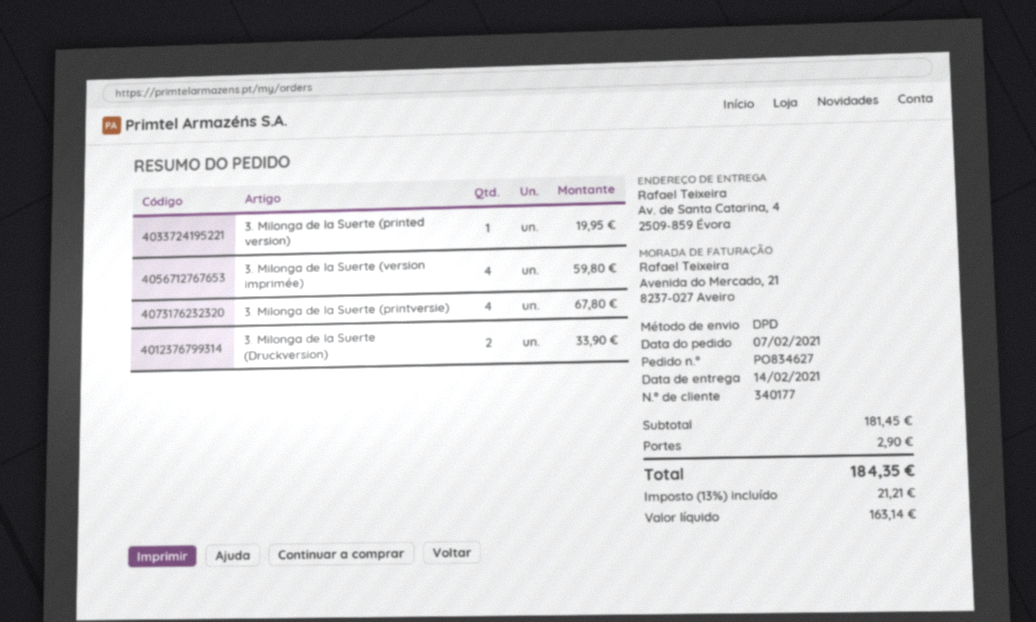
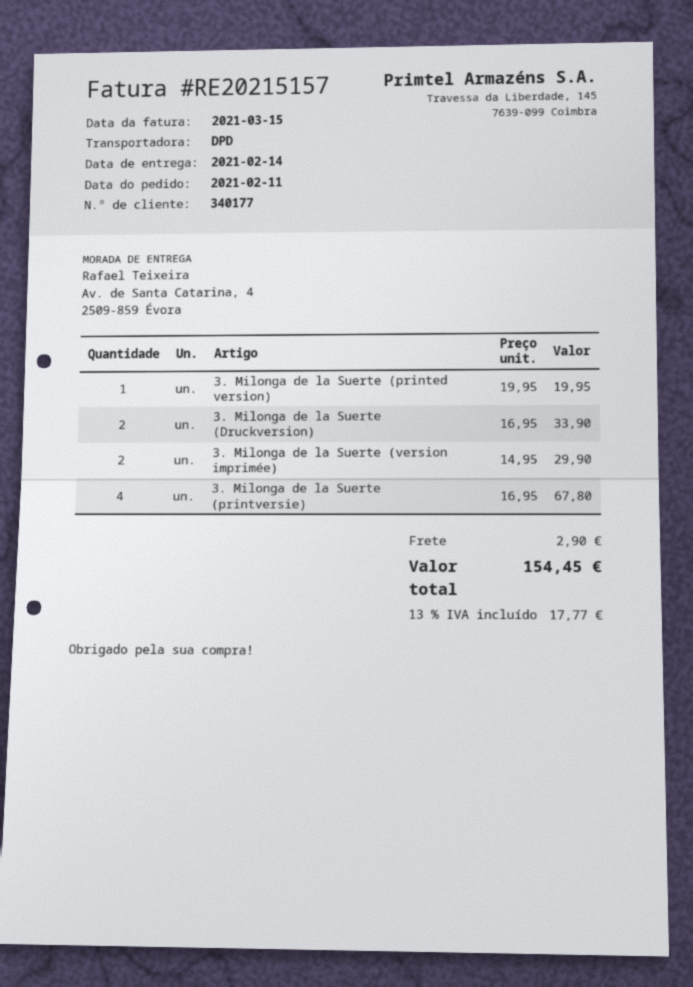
order date: 2021-02-07 -> 2021-02-11
3. Milonga de la Suerte (version imprimée): 4 for 59.80 -> 2 for 29.90
tax: 13% = 21.21 -> 13% = 17.77
total: 184.35 -> 154.45

